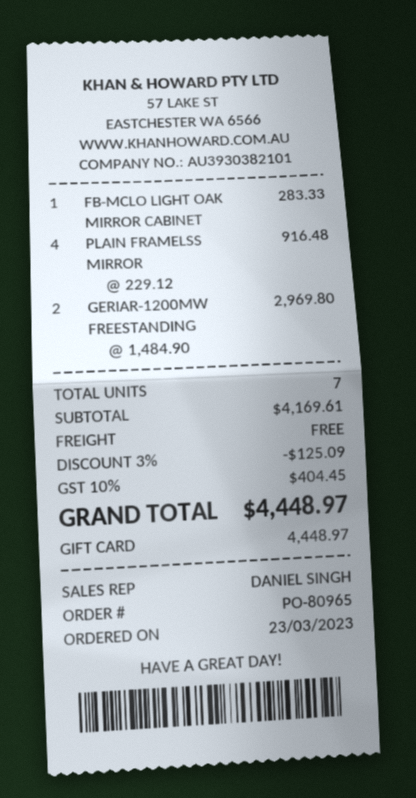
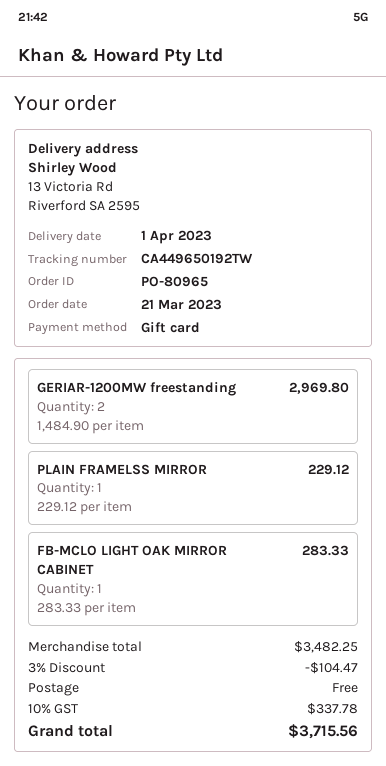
order date: 2023-03-23 -> 2023-03-21
PLAIN FRAMELSS MIRROR: 4 x 229.12 = 916.48 -> 1 x 229.12 = 229.12
subtotal: 4169.61 -> 3482.25
discount: 3% = 125.09 -> 3% = 104.47
tax: 10% = 404.45 -> 10% = 337.78
total: 4448.97 -> 3715.56

